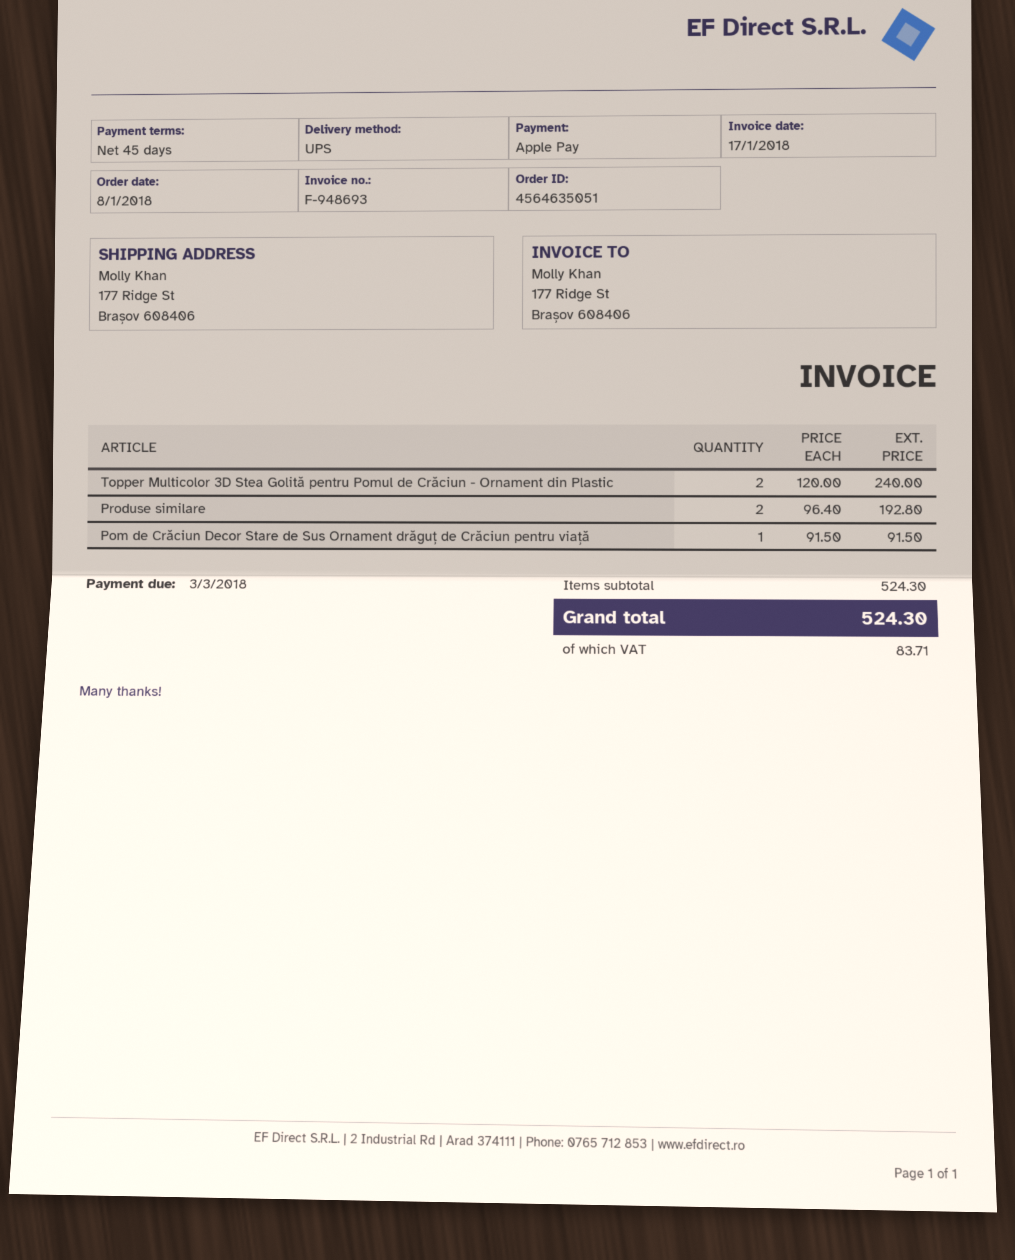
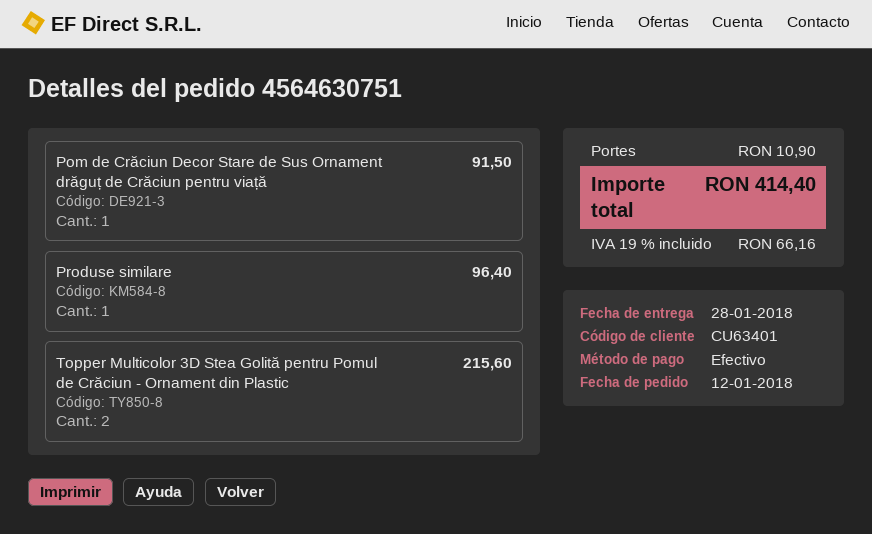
order number: 4564635051 -> 4564630751
order date: 2018-01-08 -> 2018-01-12
payment method: Apple Pay -> cash
Topper Multicolor 3D Stea Golită pentru Pomul de Crăciun - Ornament din Plastic: 2 for 240.00 -> 2 for 215.60
Produse similare: 2 for 192.80 -> 1 for 96.40
shipping: none -> 10.90
tax: 83.71 -> 66.16
total: 524.30 -> 414.40

